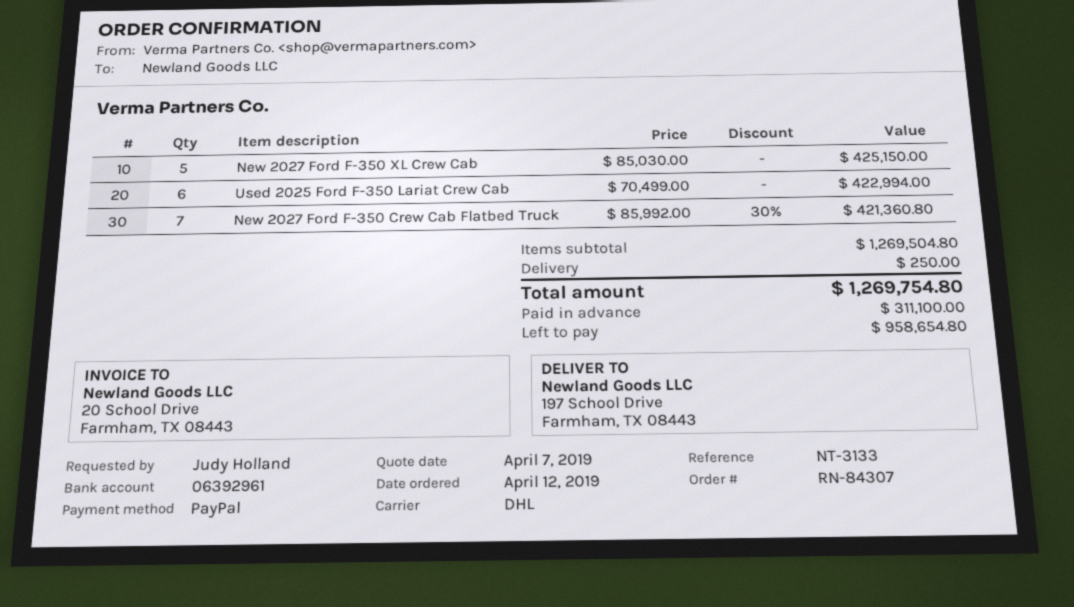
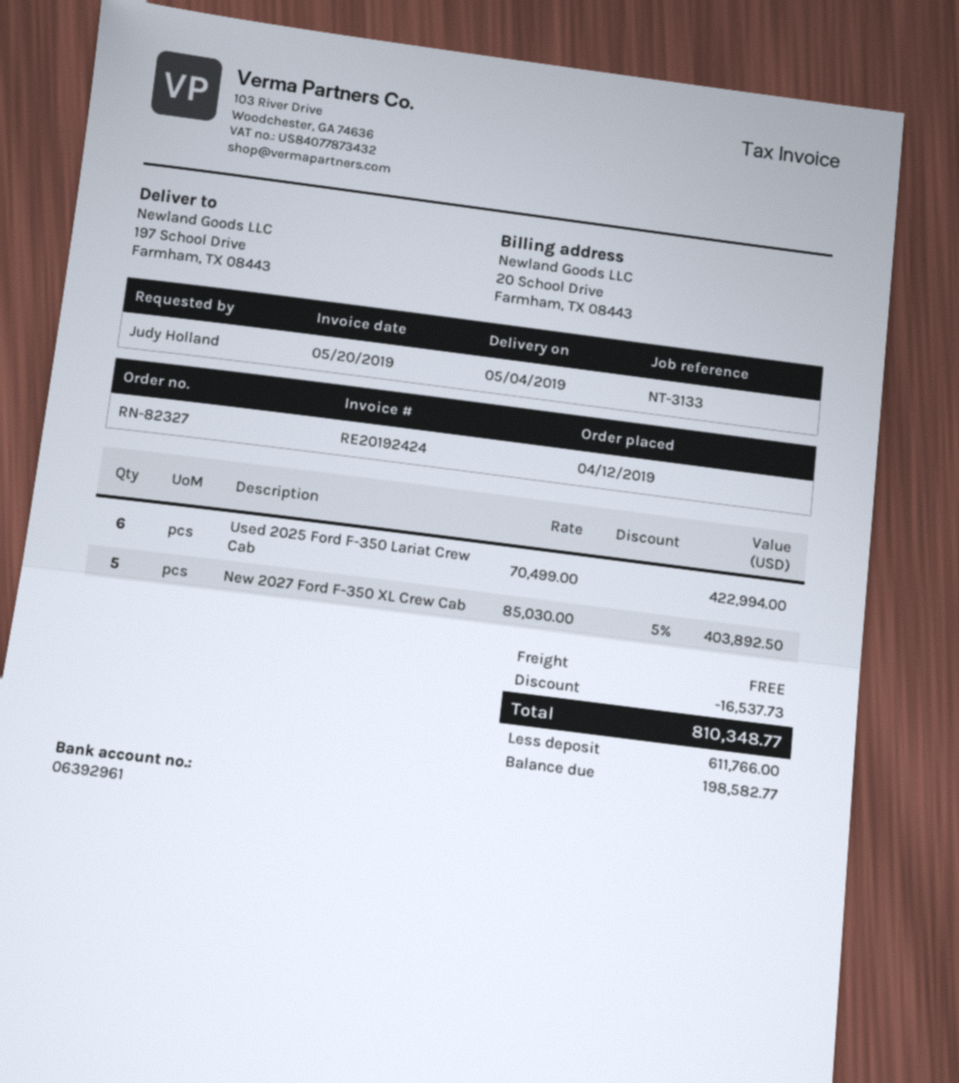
order number: RN-84307 -> RN-82327
New 2027 Ford F-350 XL Crew Cab: 5 x 85030.00 = 425150.00 -> 5 x 85030.00 - 5% = 403892.50
New 2027 Ford F-350 Crew Cab Flatbed Truck: 7 x 85992.00 - 30% = 421360.80 -> none
discount: none -> 16537.73
shipping: 250.00 -> 0.00
total: 1269754.80 -> 810348.77
deposit: 311100.00 -> 611766.00
balance: 958654.80 -> 198582.77

